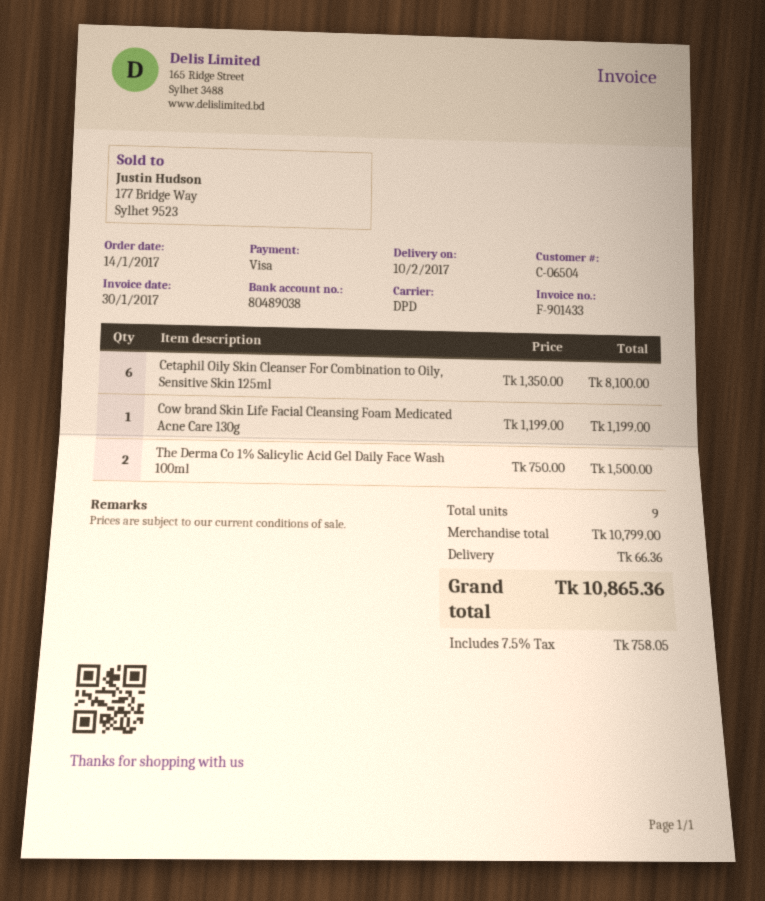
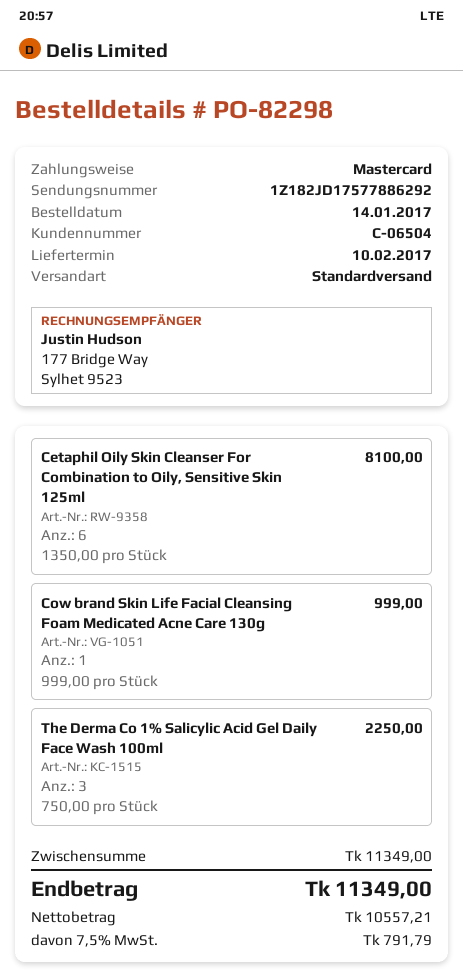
payment method: Visa -> Mastercard
shipping method: DPD -> standard
Cow brand Skin Life Facial Cleansing Foam Medicated Acne Care 130g: 1 x 1199.00 = 1199.00 -> 1 x 999.00 = 999.00
The Derma Co 1% Salicylic Acid Gel Daily Face Wash 100ml: 2 x 750.00 = 1500.00 -> 3 x 750.00 = 2250.00
subtotal: 10799.00 -> 11349.00
shipping: 66.36 -> none
tax: 7.5% = 758.05 -> 7.5% = 791.79
total: 10865.36 -> 11349.00

